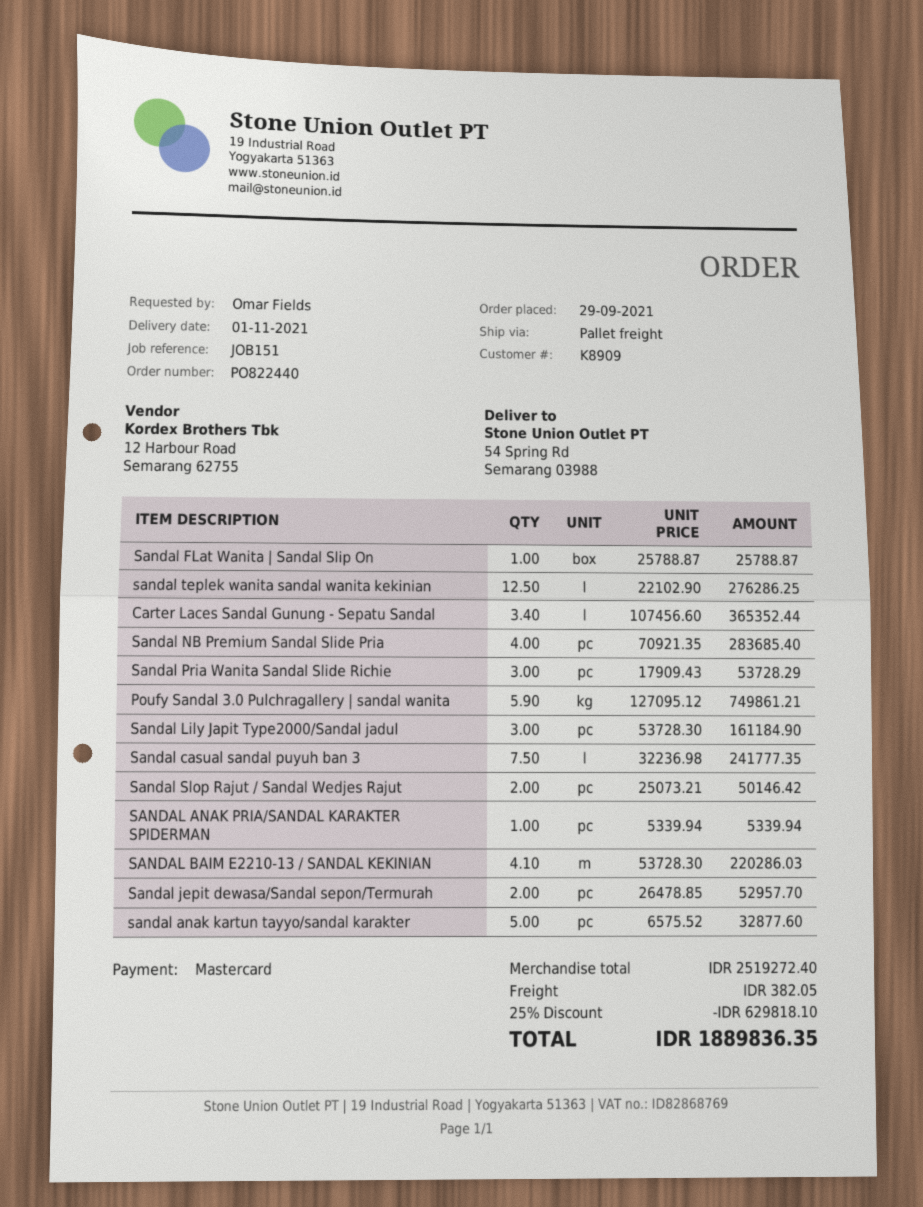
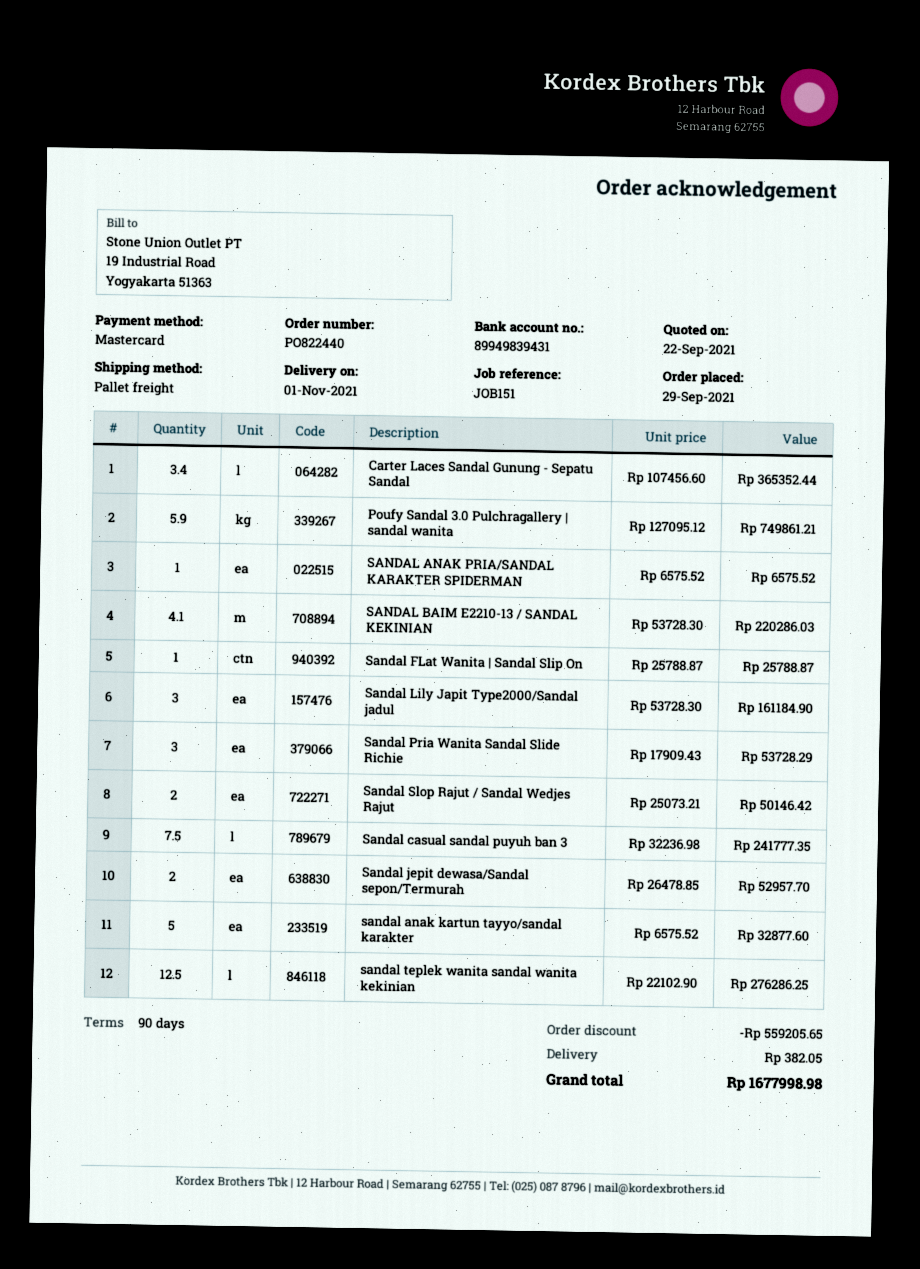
Sandal NB Premium Sandal Slide Pria: 4 x 70921.35 = 283685.40 -> none
SANDAL ANAK PRIA/SANDAL KARAKTER SPIDERMAN: 1 x 5339.94 = 5339.94 -> 1 x 6575.52 = 6575.52
discount: 629818.10 -> 559205.65
total: 1889836.35 -> 1677998.98

